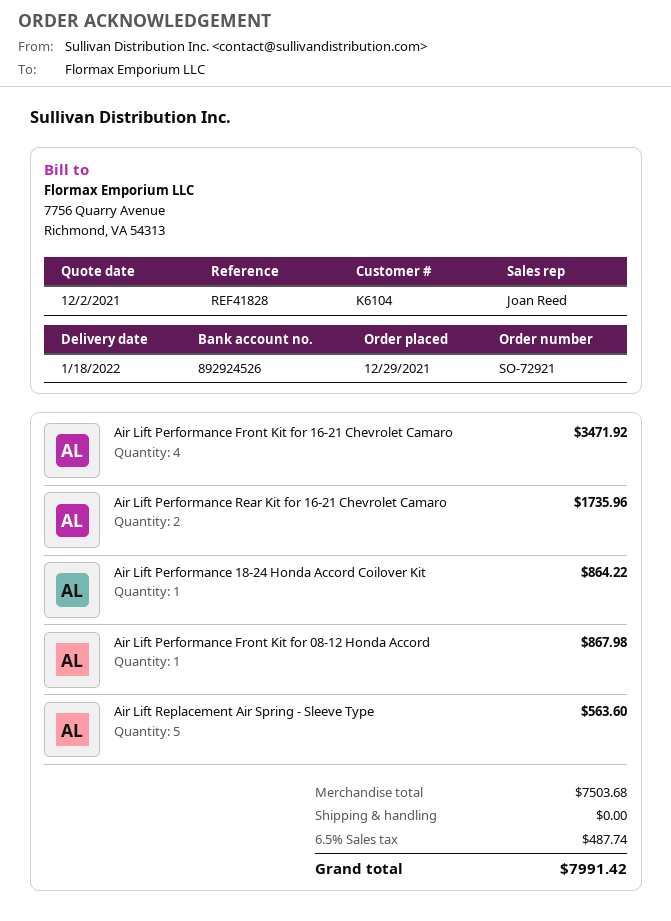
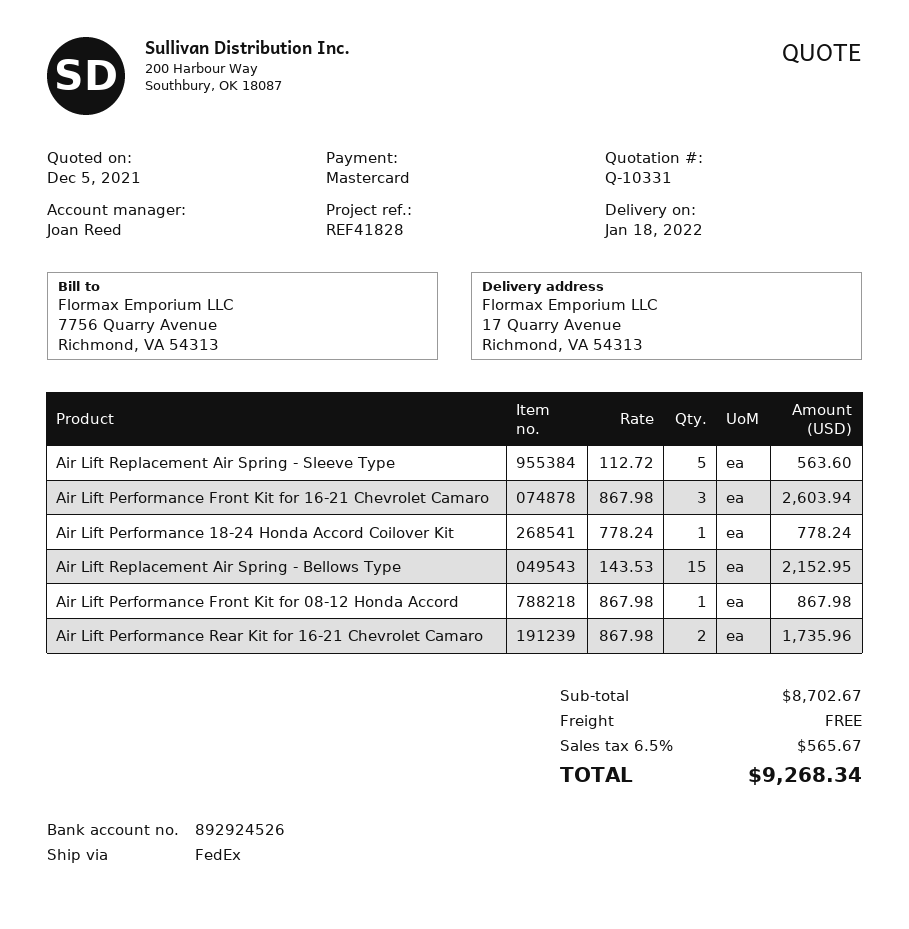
quote date: 2021-12-02 -> 2021-12-05
Air Lift Performance Front Kit for 16-21 Chevrolet Camaro: 4 for 3471.92 -> 3 for 2603.94
Air Lift Performance 18-24 Honda Accord Coilover Kit: 1 for 864.22 -> 1 for 778.24
Air Lift Replacement Air Spring - Bellows Type: none -> 15 for 2152.95
subtotal: 7503.68 -> 8702.67
tax: 6.5% = 487.74 -> 6.5% = 565.67
total: 7991.42 -> 9268.34

